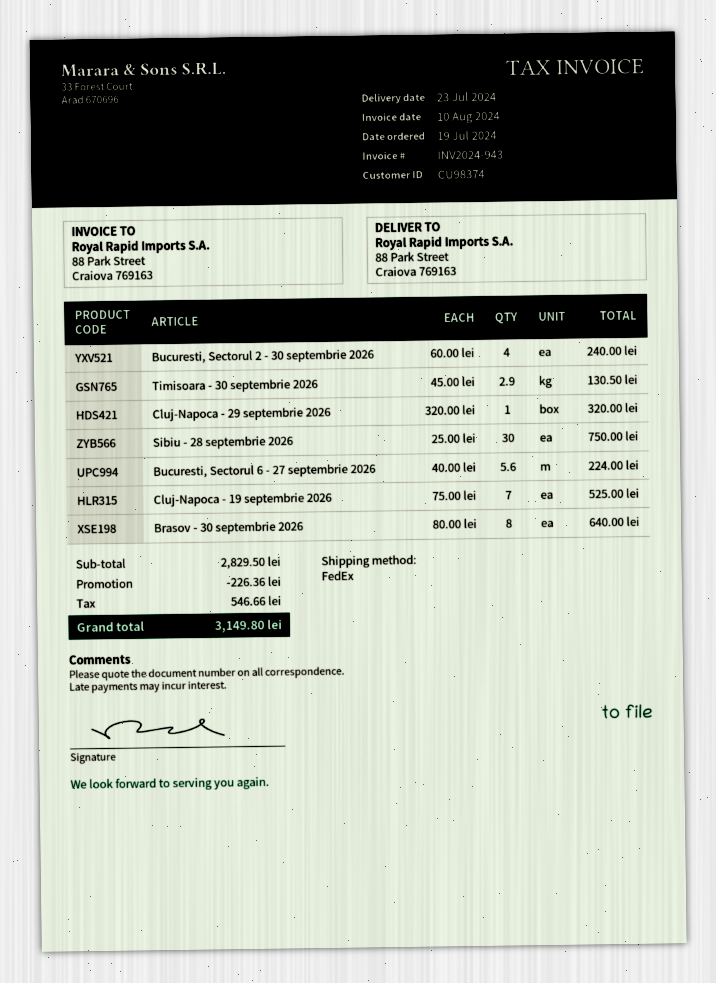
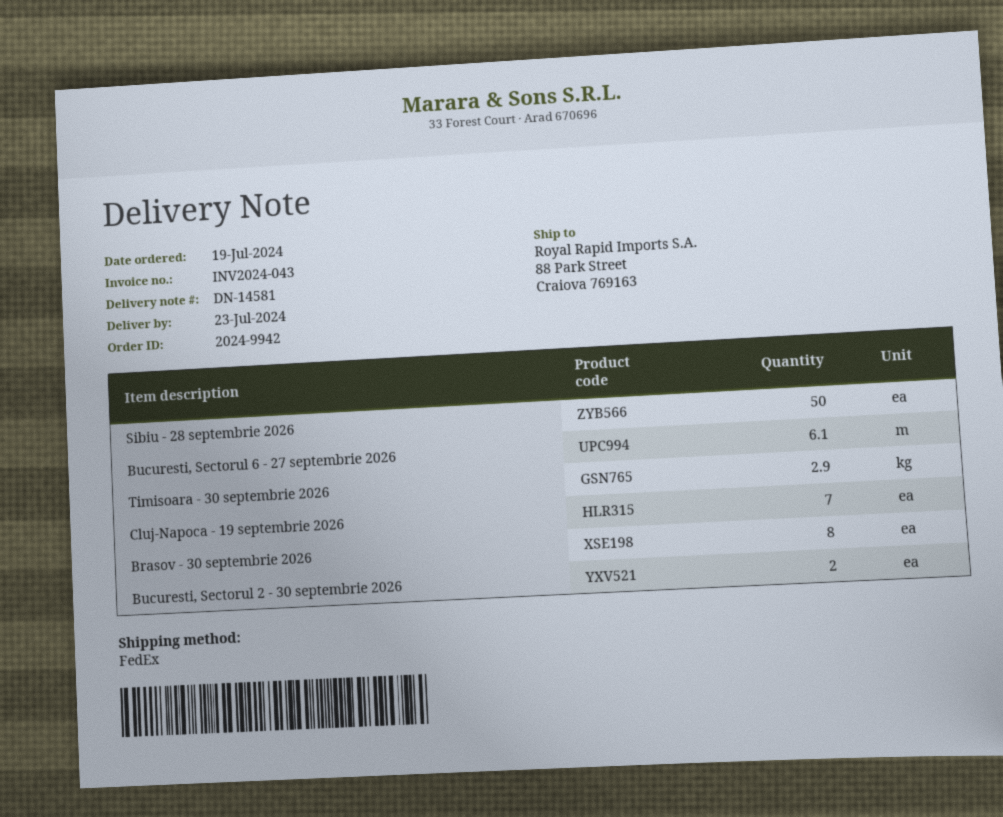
invoice number: INV2024-943 -> INV2024-043
Bucuresti, Sectorul 2 - 30 septembrie 2026: 4 -> 2
Cluj-Napoca - 29 septembrie 2026: 1 -> none
Sibiu - 28 septembrie 2026: 30 -> 50
Bucuresti, Sectorul 6 - 27 septembrie 2026: 5.6 -> 6.1

